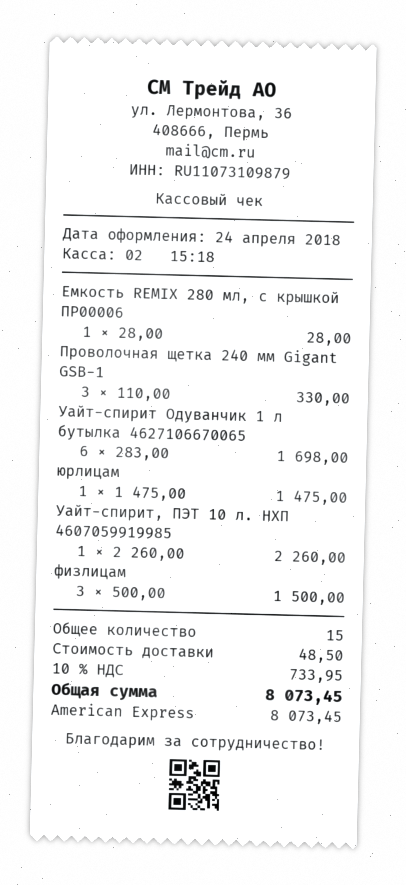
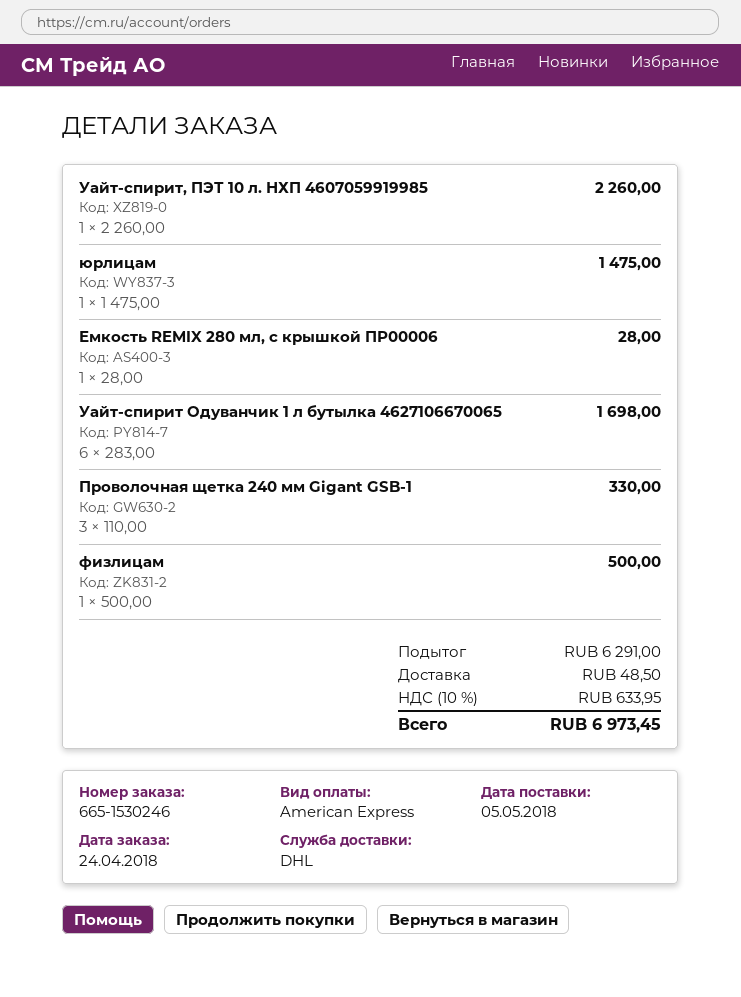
физлицам: 3 x 500.00 = 1500.00 -> 1 x 500.00 = 500.00
tax: 10% = 733.95 -> 10% = 633.95
total: 8073.45 -> 6973.45

